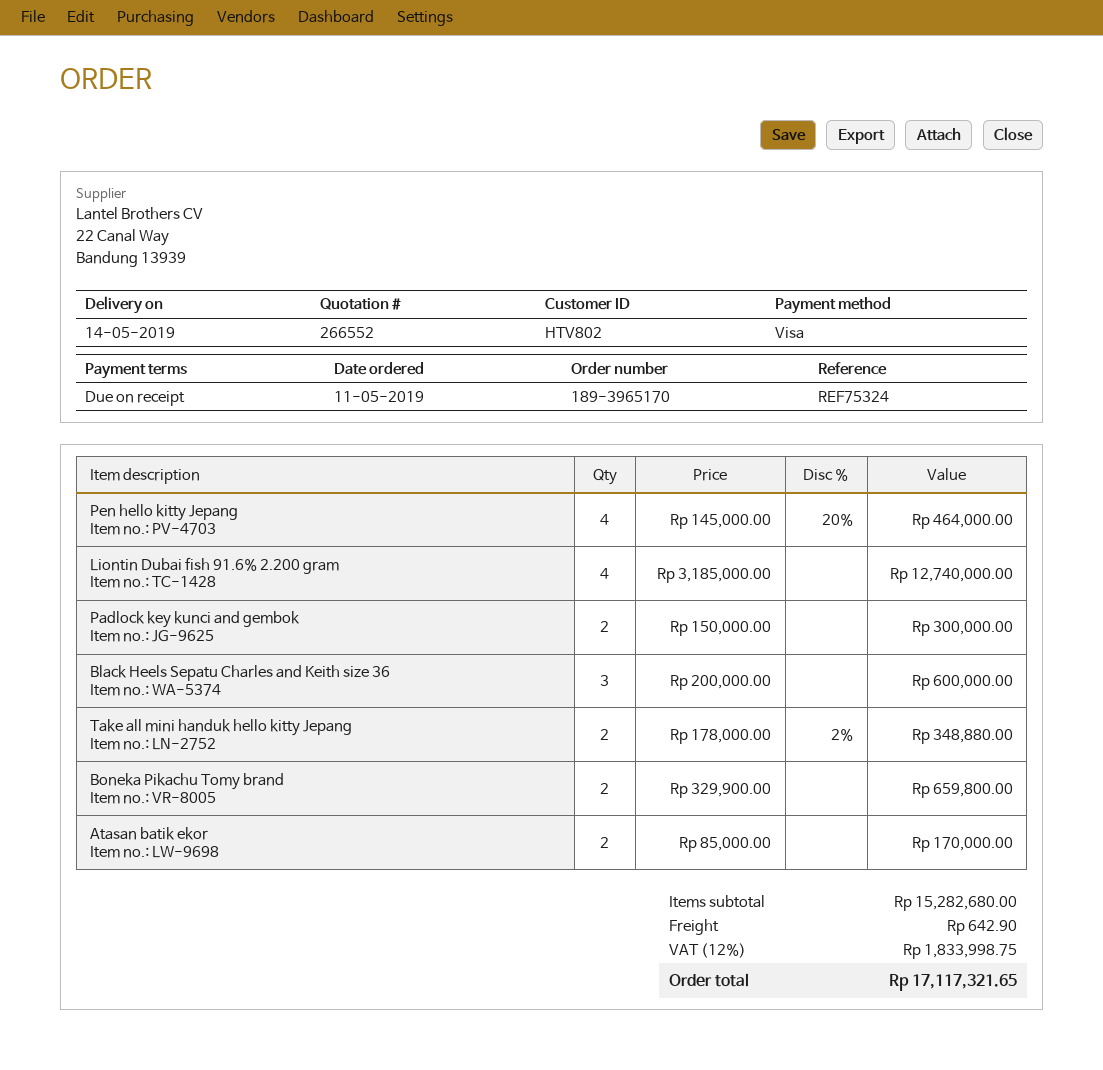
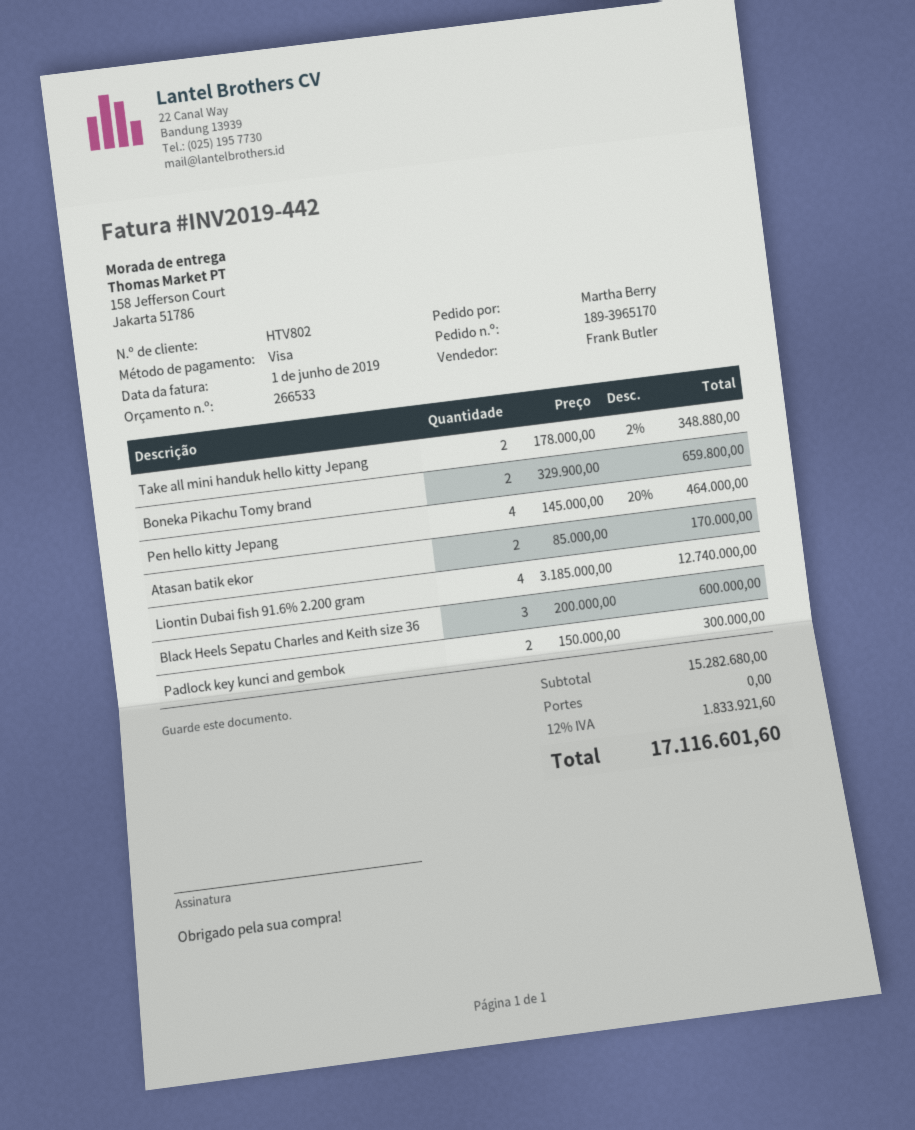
quote number: 266552 -> 266533
shipping: 642.90 -> 0.00
tax: 12% = 1833998.75 -> 12% = 1833921.60
total: 17117321.65 -> 17116601.60

